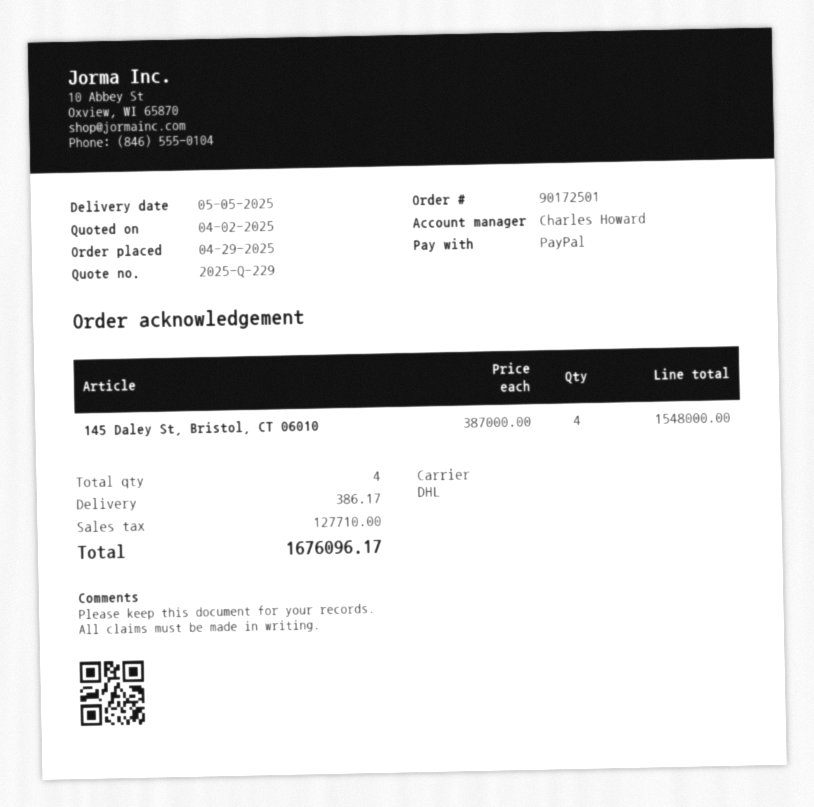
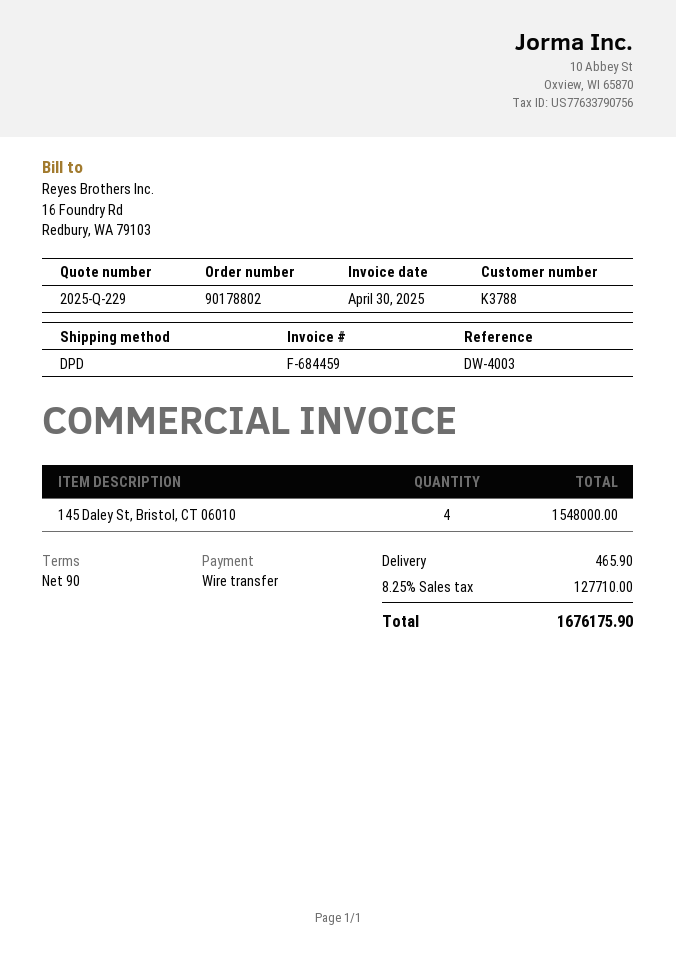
order number: 90172501 -> 90178802
payment method: PayPal -> bank transfer
shipping method: DHL -> DPD
shipping: 386.17 -> 465.90
total: 1676096.17 -> 1676175.90

